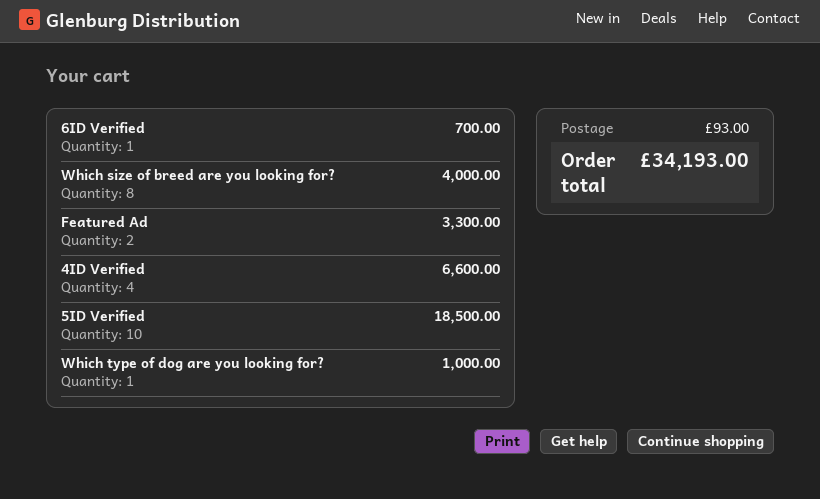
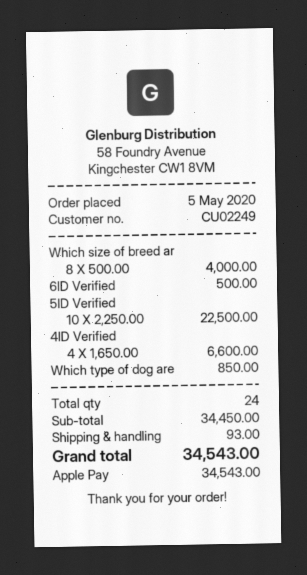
6ID Verified: 1 for 700.00 -> 1 for 500.00
Featured Ad: 2 for 3300.00 -> none
5ID Verified: 10 for 18500.00 -> 10 for 22500.00
Which type of dog are you looking for?: 1 for 1000.00 -> 1 for 850.00
total: 34193.00 -> 34543.00

